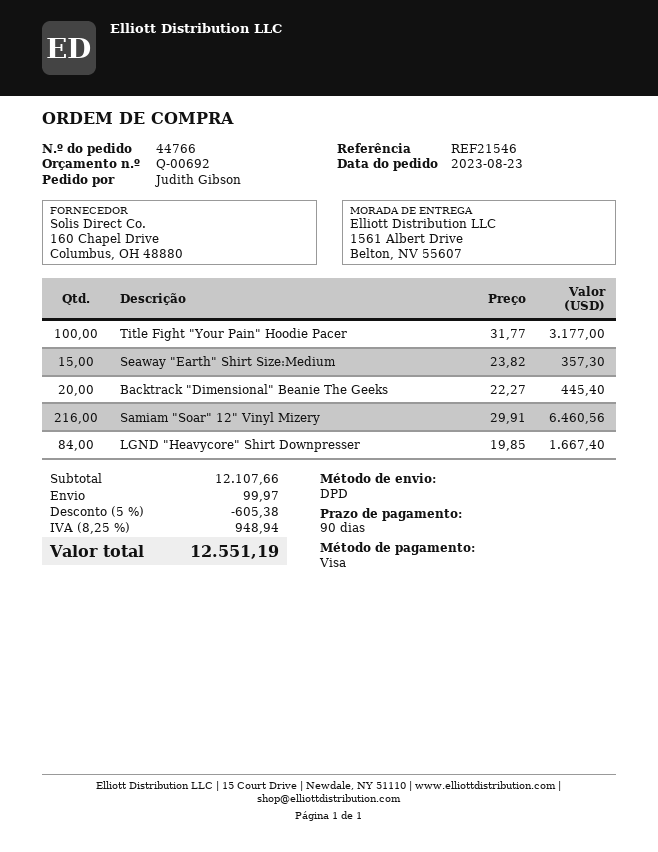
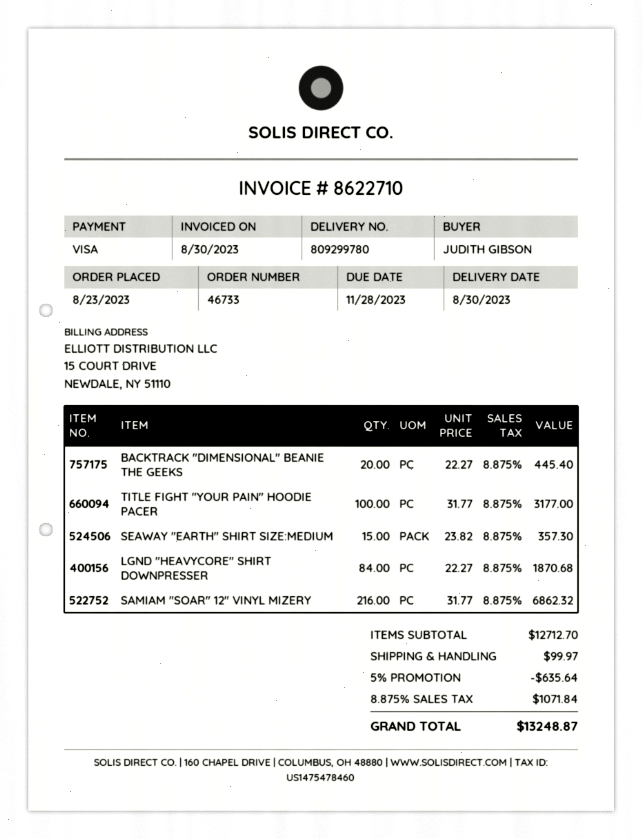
order number: 44766 -> 46733
Samiam "Soar" 12" Vinyl Mizery: 216 x 29.91 = 6460.56 -> 216 x 31.77 = 6862.32
LGND "Heavycore" Shirt Downpresser: 84 x 19.85 = 1667.40 -> 84 x 22.27 = 1870.68
subtotal: 12107.66 -> 12712.70
discount: 5% = 605.38 -> 5% = 635.64
tax: 8.25% = 948.94 -> 8.875% = 1071.84
total: 12551.19 -> 13248.87

